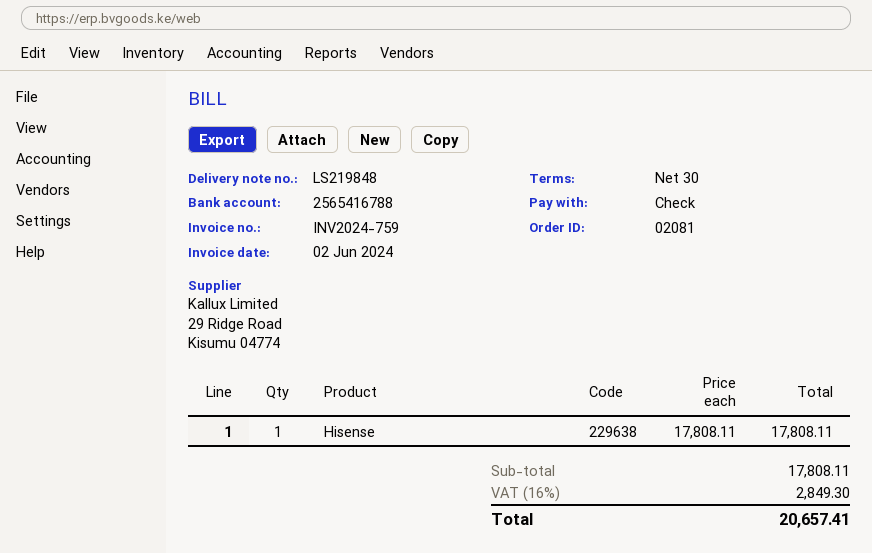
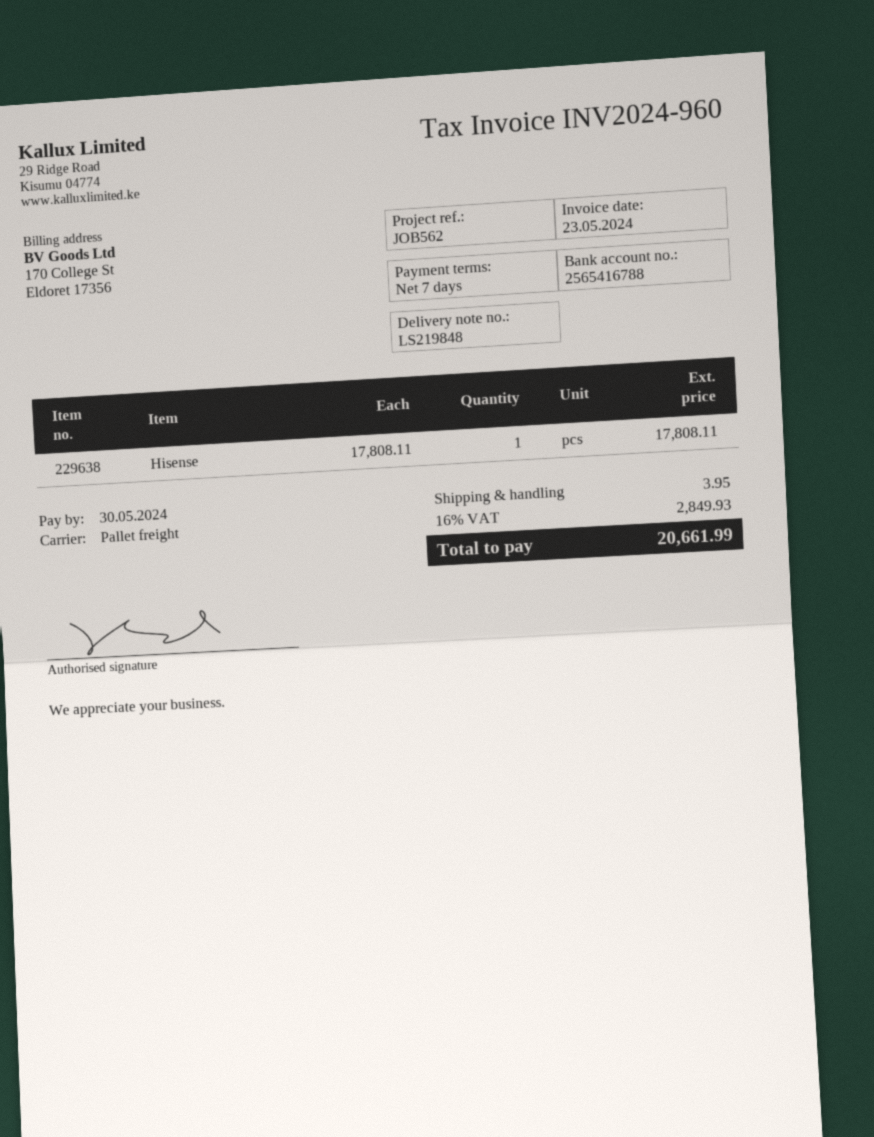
invoice number: INV2024-759 -> INV2024-960
invoice date: 2024-06-02 -> 2024-05-23
payment terms: 30 days -> 7 days
shipping: none -> 3.95
tax: 16% = 2849.30 -> 16% = 2849.93
total: 20657.41 -> 20661.99

